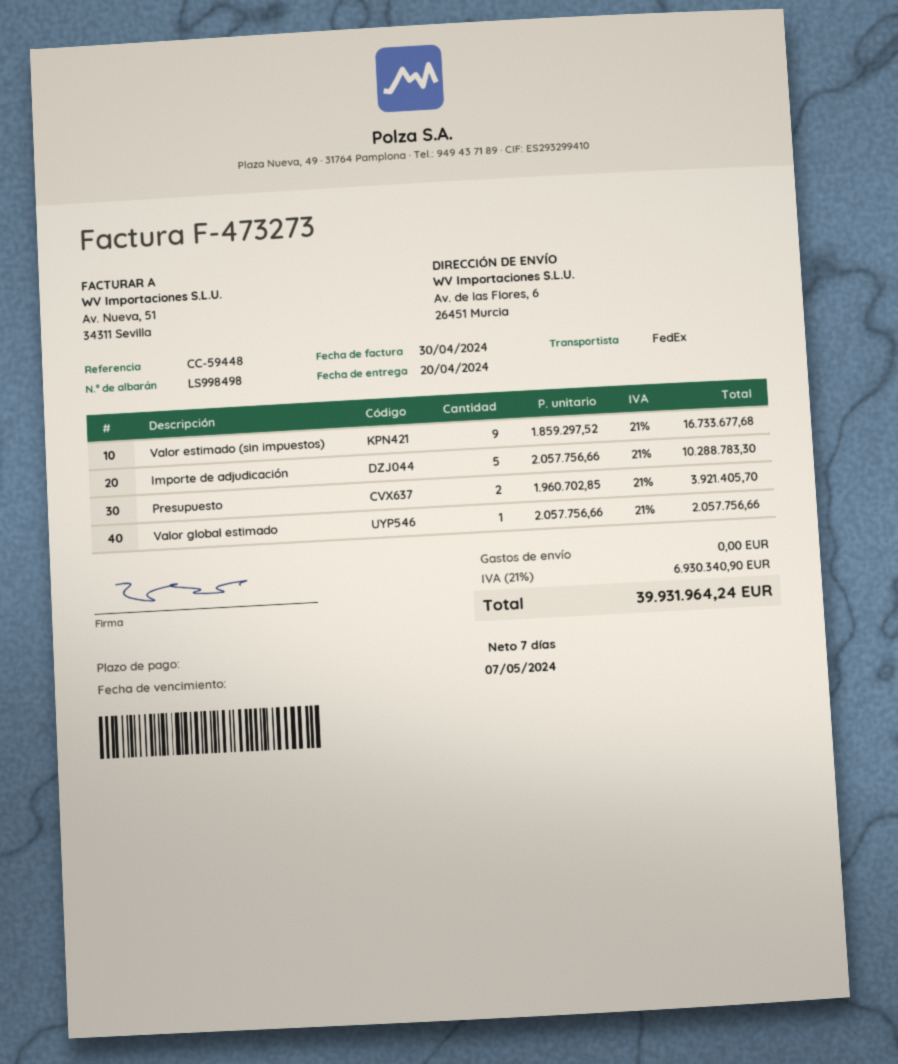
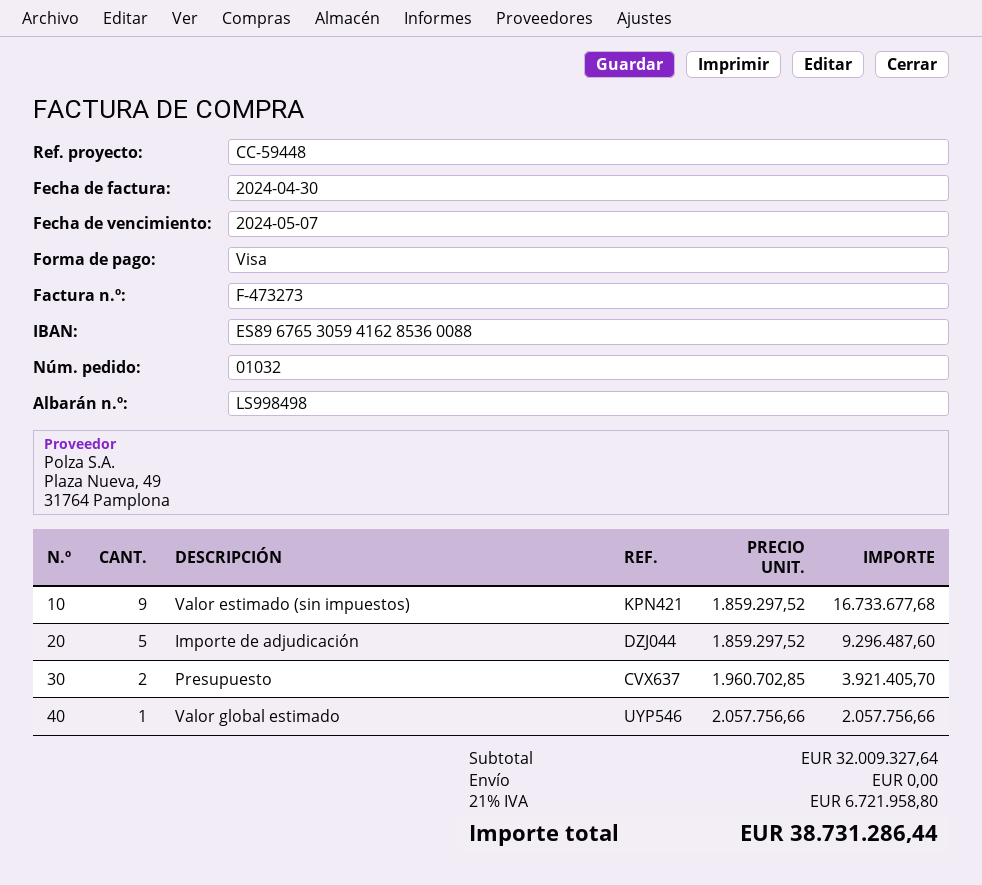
Importe de adjudicación: 5 x 2057756.66 = 10288783.30 -> 5 x 1859297.52 = 9296487.60
tax: 21% = 6930340.90 -> 21% = 6721958.80
total: 39931964.24 -> 38731286.44

